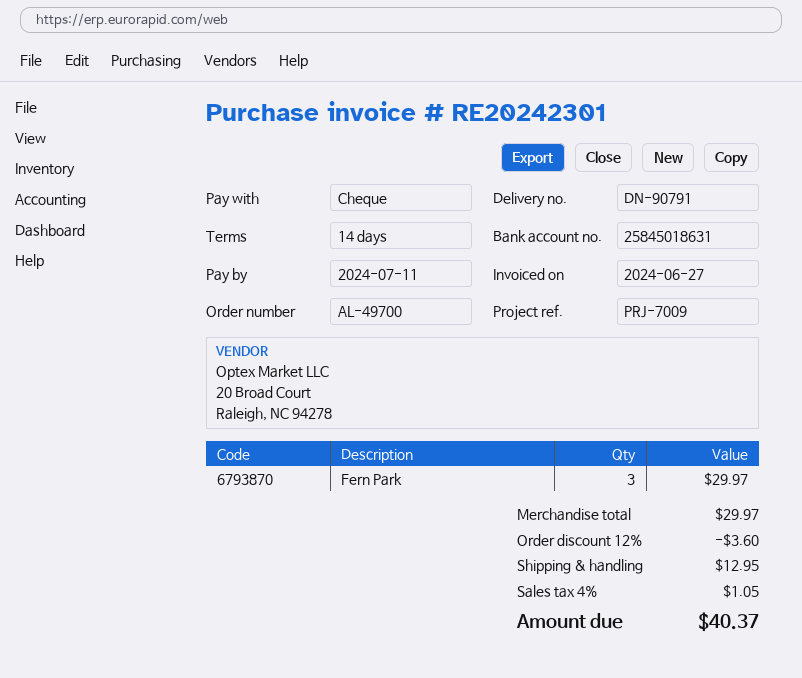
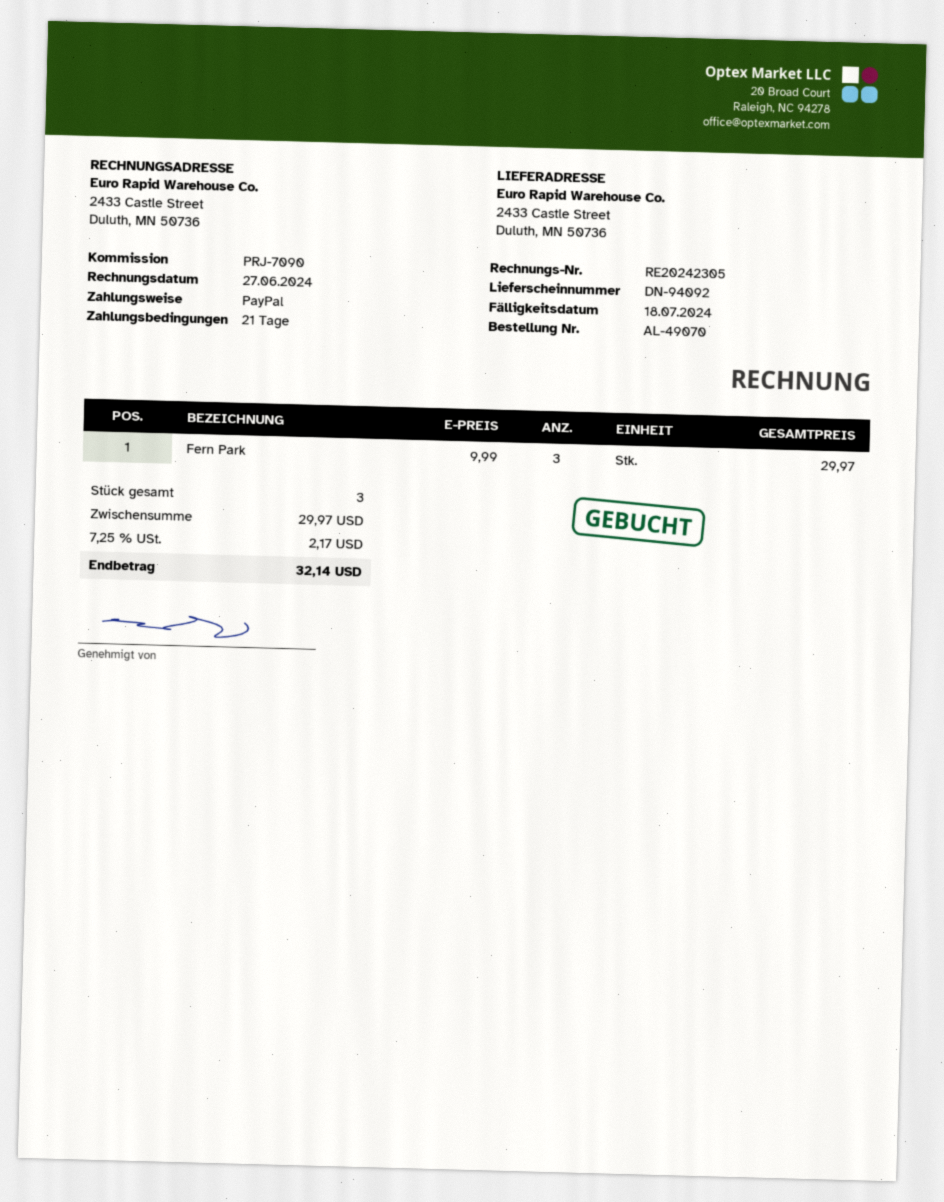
order number: AL-49700 -> AL-49070
delivery note number: DN-90791 -> DN-94092
invoice number: RE20242301 -> RE20242305
payment terms: 14 days -> 21 days
due date: 2024-07-11 -> 2024-07-18
reference: PRJ-7009 -> PRJ-7090
payment method: cheque -> PayPal
discount: 12% = 3.60 -> none
shipping: 12.95 -> none
tax: 4% = 1.05 -> 7.25% = 2.17
total: 40.37 -> 32.14

